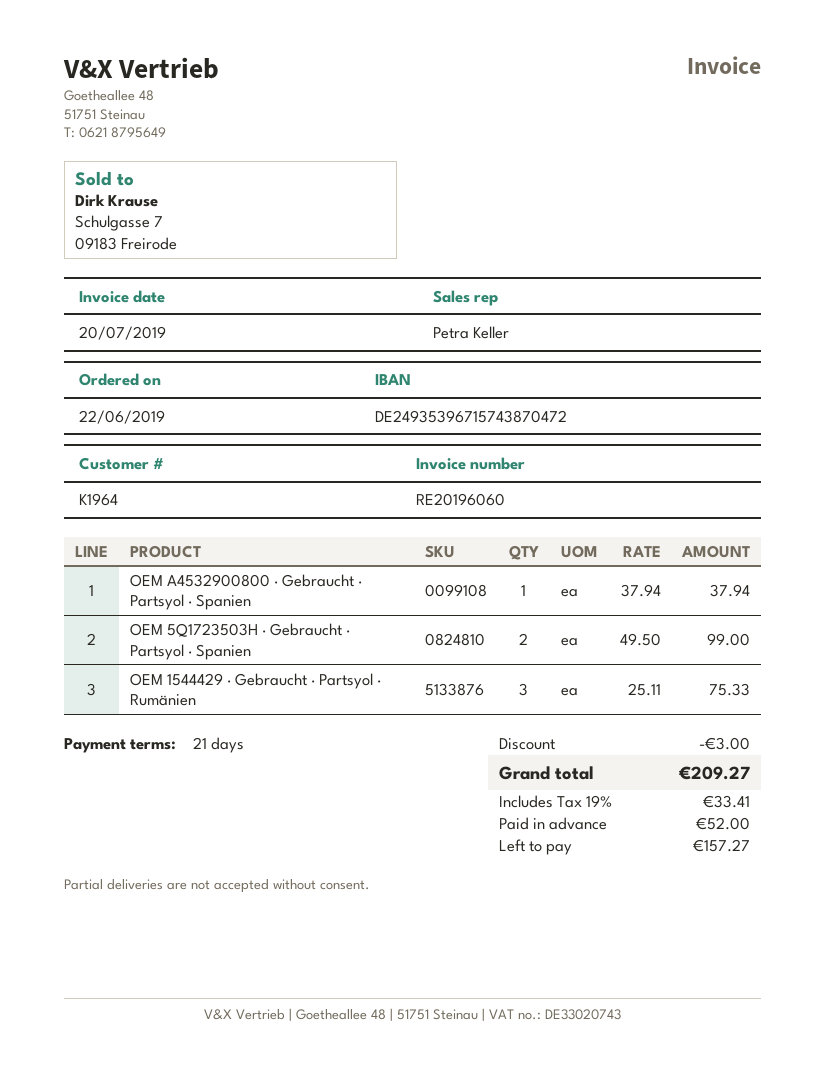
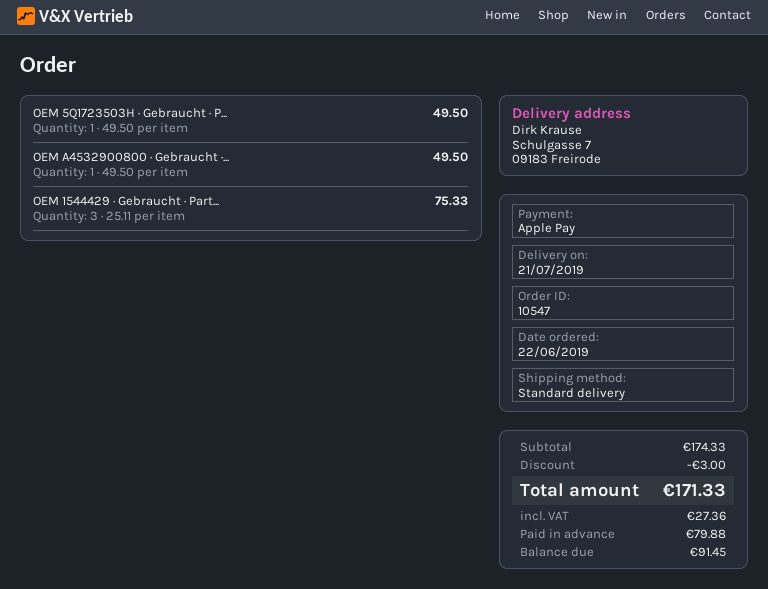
OEM A4532900800 · Gebraucht · Partsyol · Spanien: 1 x 37.94 = 37.94 -> 1 x 49.50 = 49.50
OEM 5Q1723503H · Gebraucht · Partsyol · Spanien: 2 x 49.50 = 99.00 -> 1 x 49.50 = 49.50
tax: 33.41 -> 27.36
total: 209.27 -> 171.33
deposit: 52.00 -> 79.88
balance: 157.27 -> 91.45

